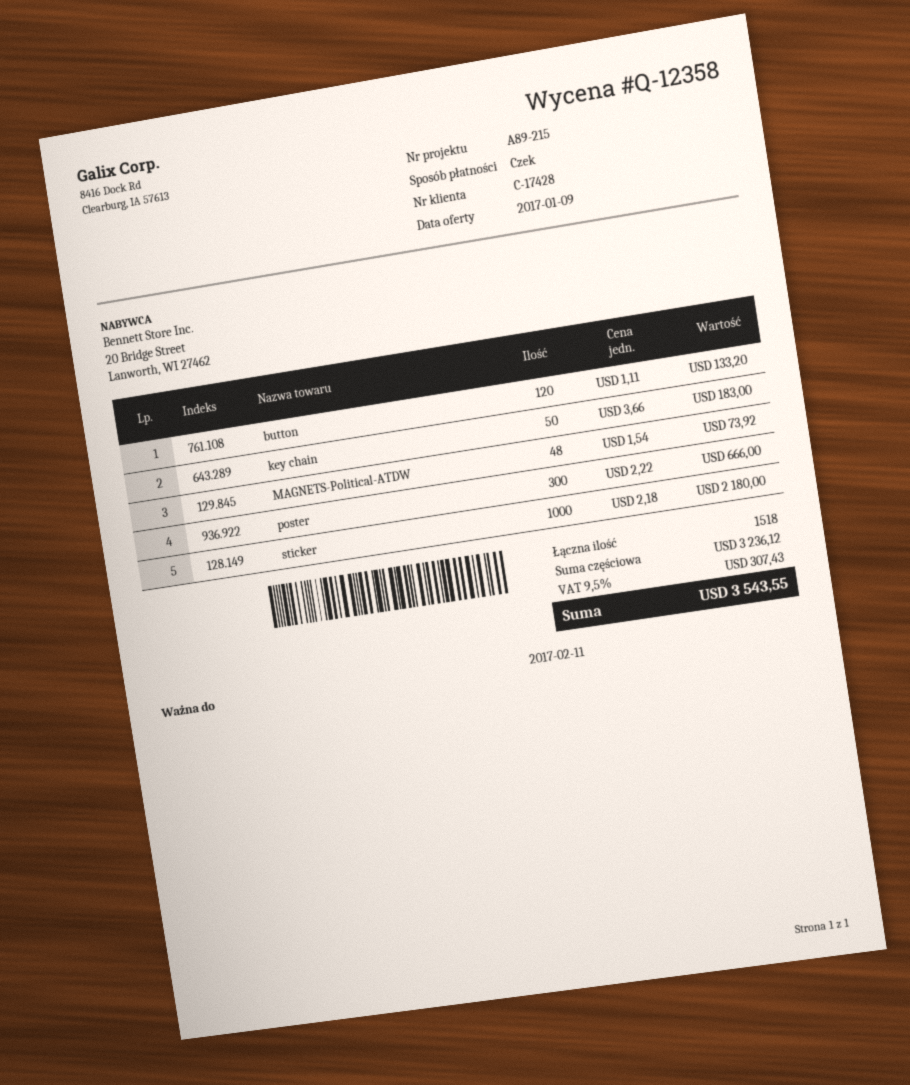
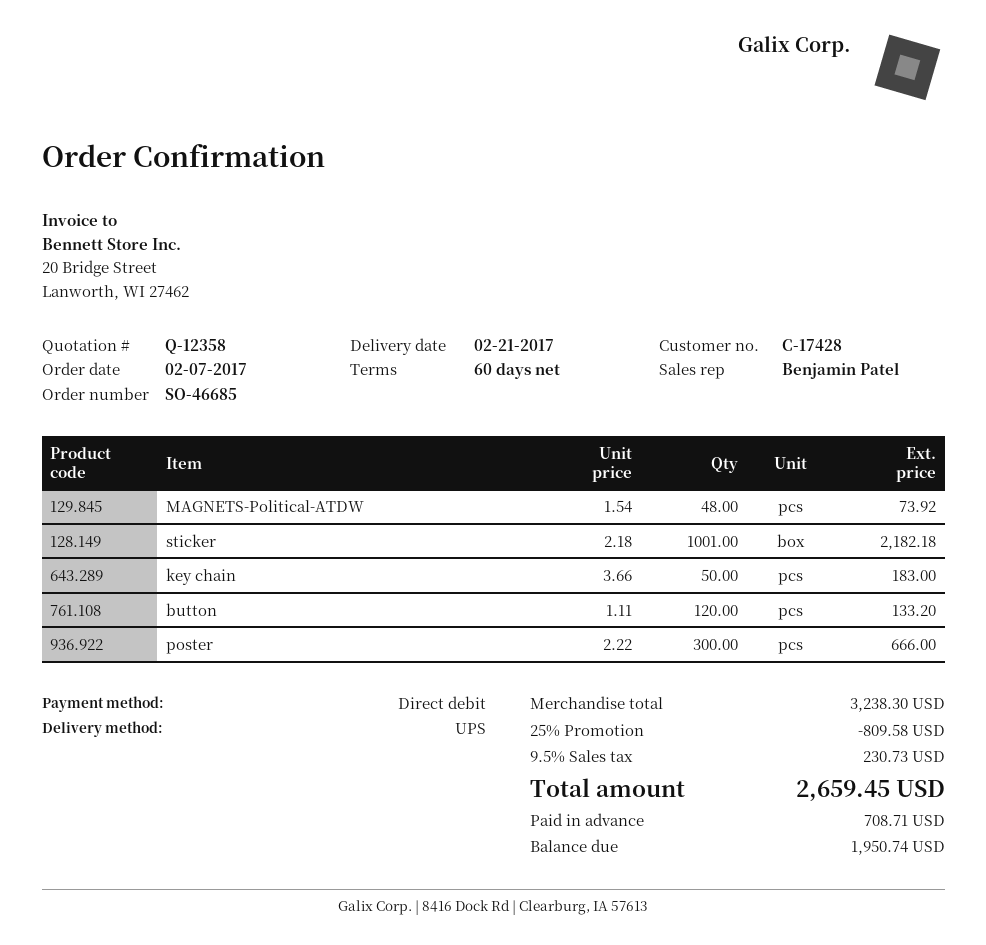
payment method: cheque -> direct debit
sticker: 1000 x 2.18 = 2180.00 -> 1001 x 2.18 = 2182.18
subtotal: 3236.12 -> 3238.30
discount: none -> 25% = 809.58
tax: 9.5% = 307.43 -> 9.5% = 230.73
total: 3543.55 -> 2659.45

